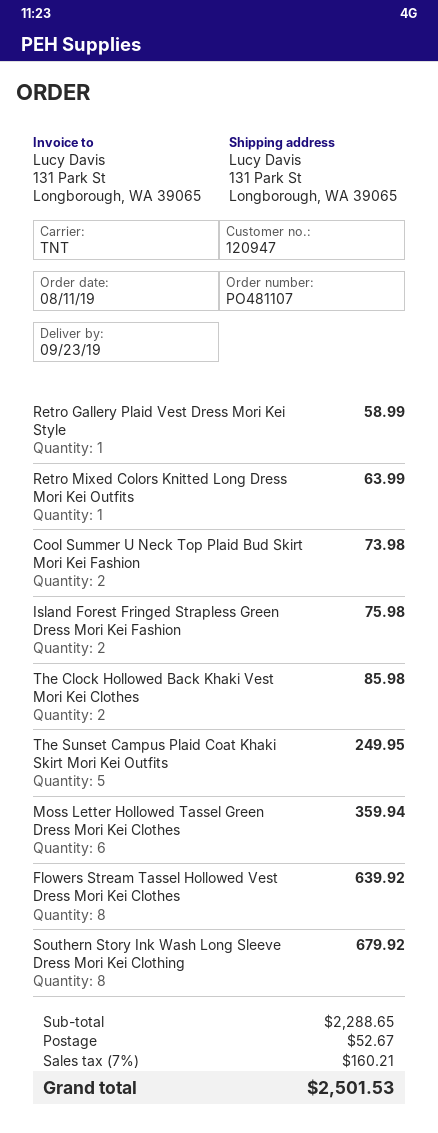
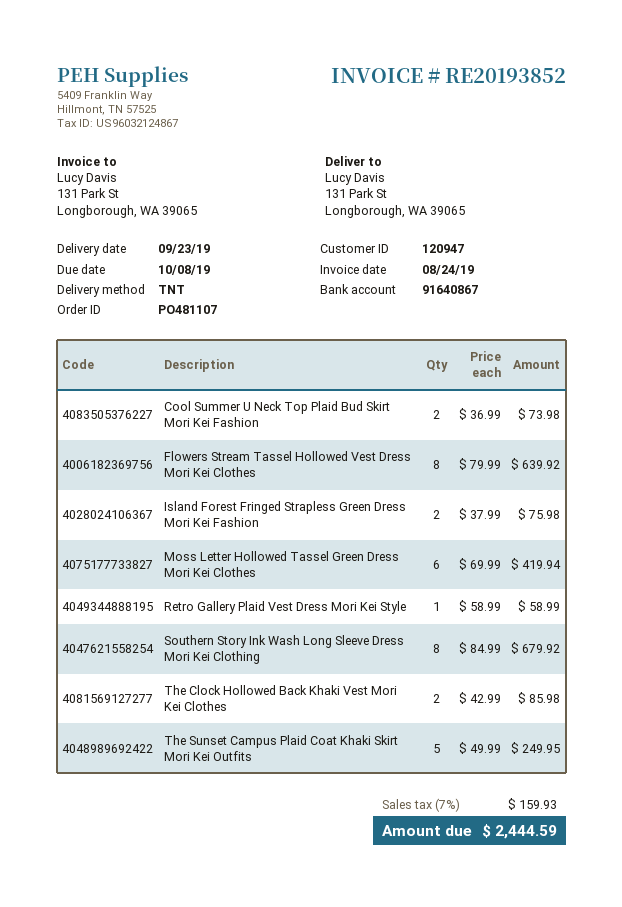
Retro Mixed Colors Knitted Long Dress Mori Kei Outfits: 1 for 63.99 -> none
Moss Letter Hollowed Tassel Green Dress Mori Kei Clothes: 6 for 359.94 -> 6 for 419.94
shipping: 52.67 -> none
tax: 7% = 160.21 -> 7% = 159.93
total: 2501.53 -> 2444.59

